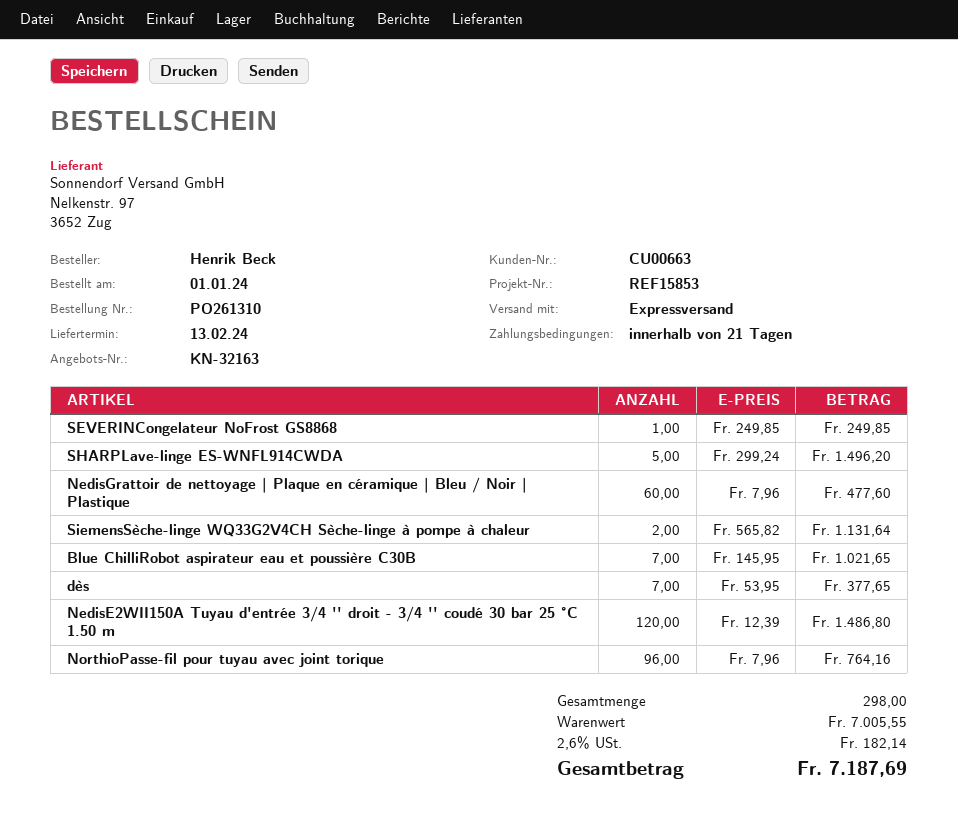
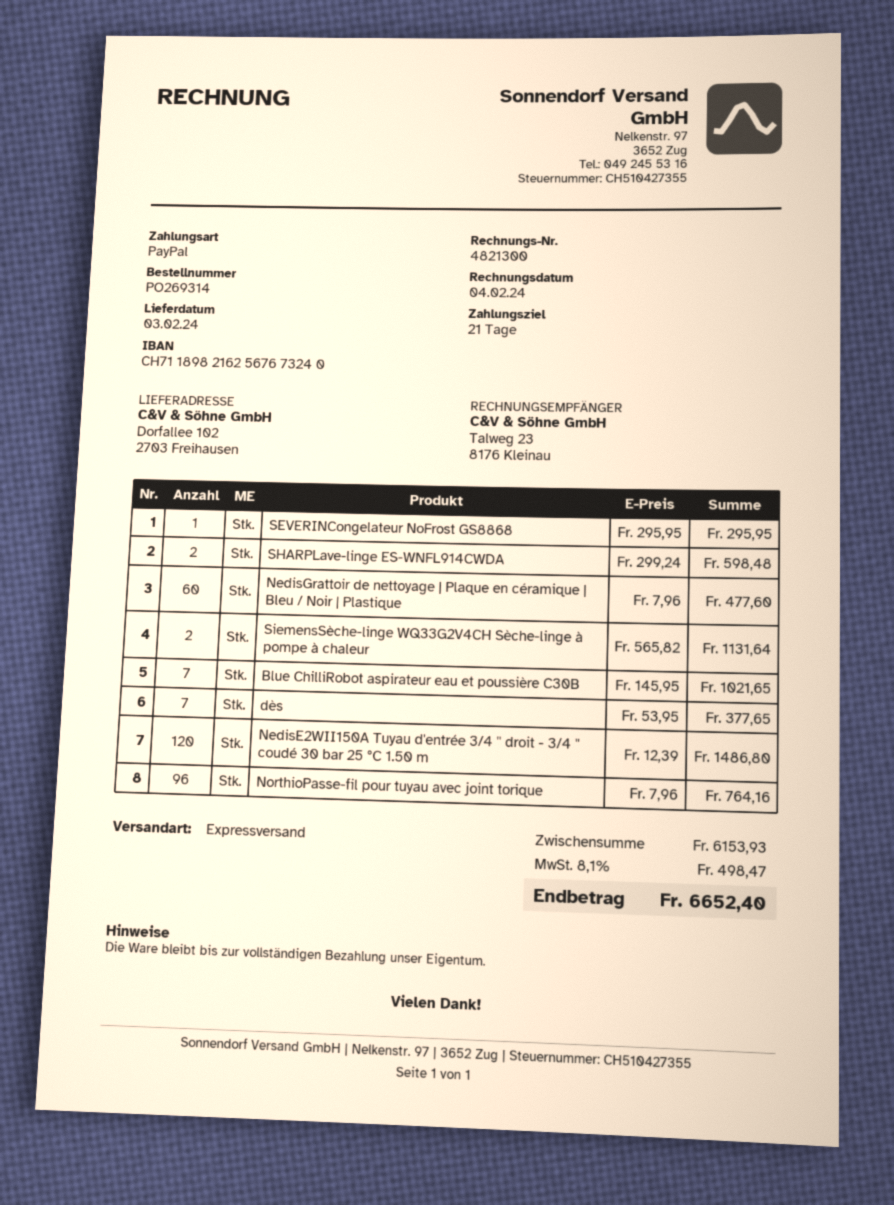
order number: PO261310 -> PO269314
delivery date: 2024-02-13 -> 2024-02-03
SEVERINCongelateur NoFrost GS8868: 1 x 249.85 = 249.85 -> 1 x 295.95 = 295.95
SHARPLave-linge ES-WNFL914CWDA: 5 x 299.24 = 1496.20 -> 2 x 299.24 = 598.48
subtotal: 7005.55 -> 6153.93
tax: 2.6% = 182.14 -> 8.1% = 498.47
total: 7187.69 -> 6652.40

